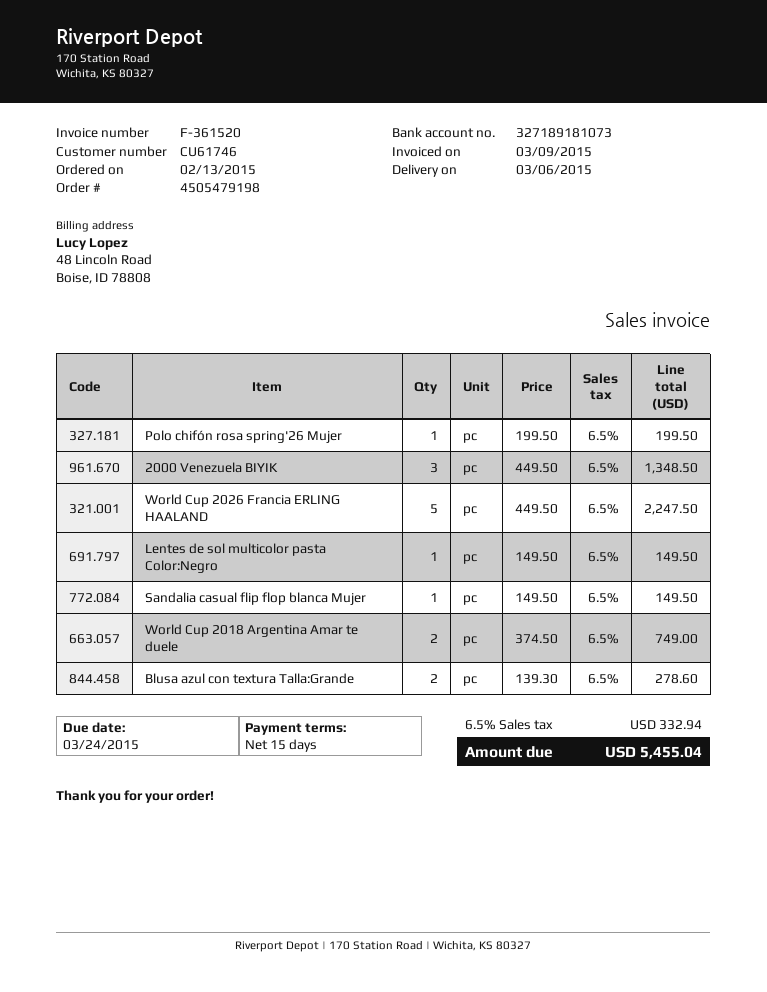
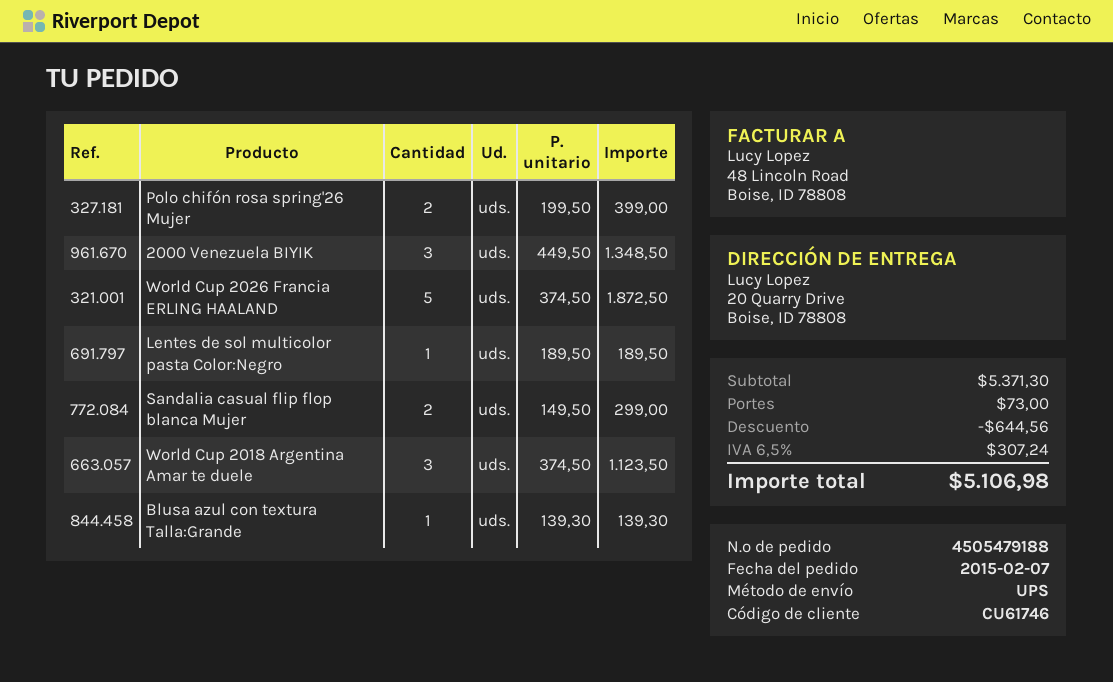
order number: 4505479198 -> 4505479188
order date: 2015-02-13 -> 2015-02-07
Polo chifón rosa spring'26 Mujer: 1 x 199.50 = 199.50 -> 2 x 199.50 = 399.00
World Cup 2026 Francia ERLING HAALAND: 5 x 449.50 = 2247.50 -> 5 x 374.50 = 1872.50
Lentes de sol multicolor pasta Color:Negro: 1 x 149.50 = 149.50 -> 1 x 189.50 = 189.50
Sandalia casual flip flop blanca Mujer: 1 x 149.50 = 149.50 -> 2 x 149.50 = 299.00
World Cup 2018 Argentina Amar te duele: 2 x 374.50 = 749.00 -> 3 x 374.50 = 1123.50
Blusa azul con textura Talla:Grande: 2 x 139.30 = 278.60 -> 1 x 139.30 = 139.30
discount: none -> 644.56
shipping: none -> 73.00
tax: 6.5% = 332.94 -> 6.5% = 307.24
total: 5455.04 -> 5106.98

